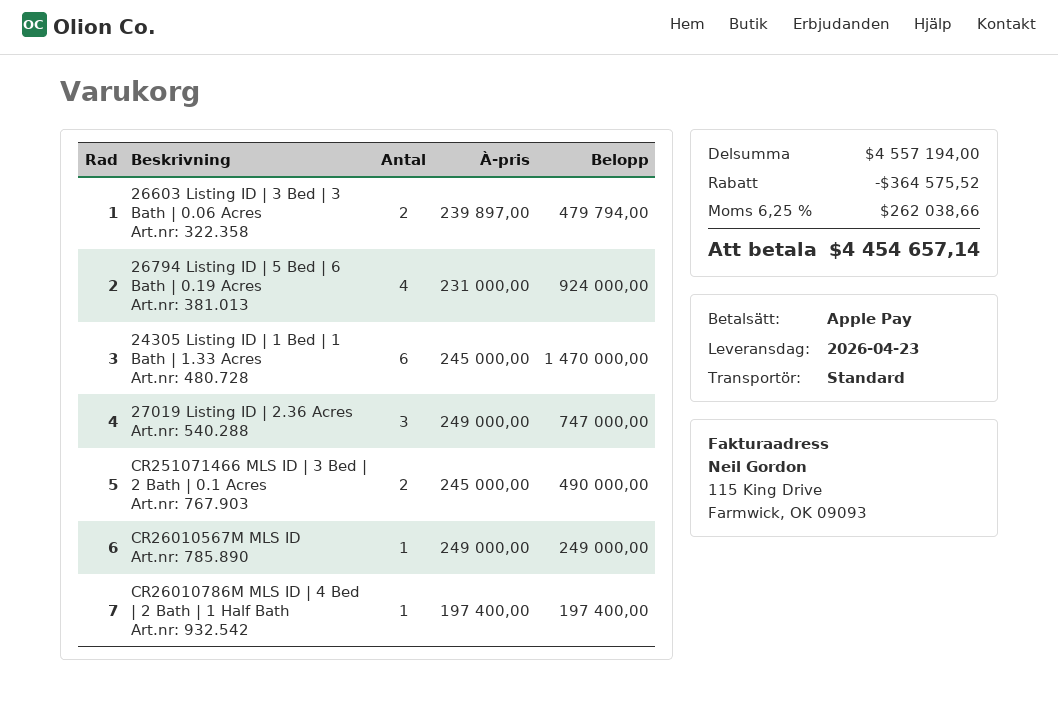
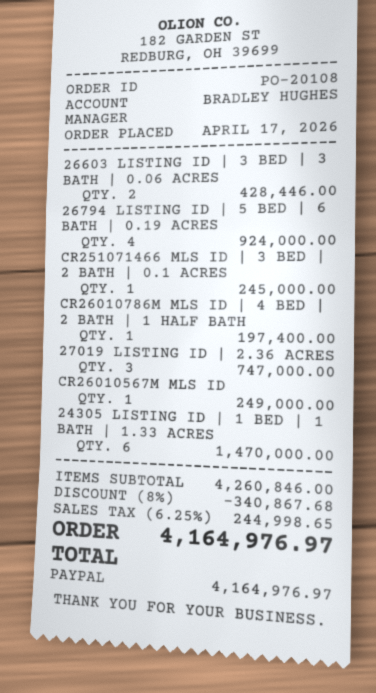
payment method: Apple Pay -> PayPal
26603 Listing ID | 3 Bed | 3 Bath | 0.06 Acres: 2 for 479794.00 -> 2 for 428446.00
CR251071466 MLS ID | 3 Bed | 2 Bath | 0.1 Acres: 2 for 490000.00 -> 1 for 245000.00
subtotal: 4557194.00 -> 4260846.00
discount: 364575.52 -> 340867.68
tax: 6.25% = 262038.66 -> 6.25% = 244998.65
total: 4454657.14 -> 4164976.97

